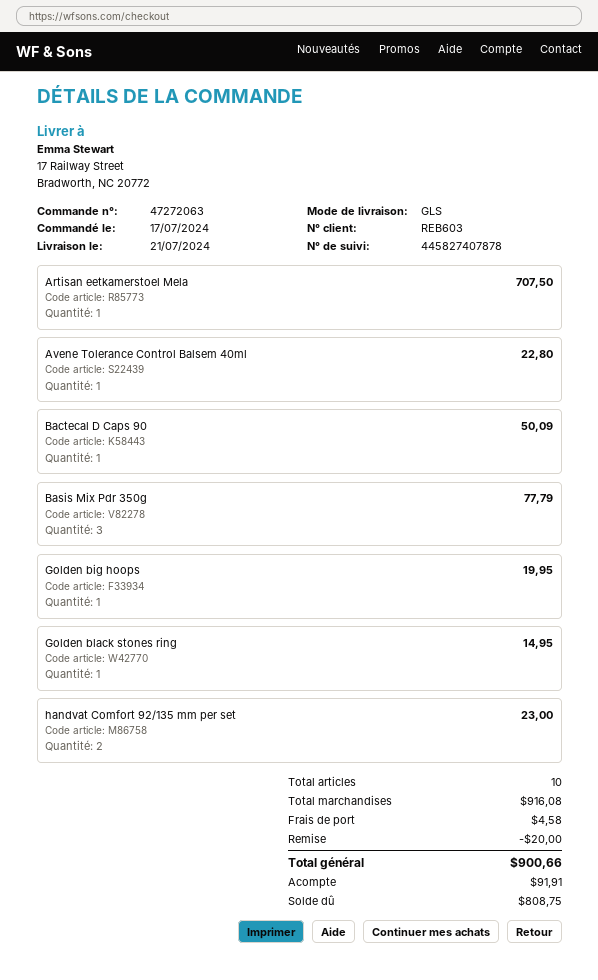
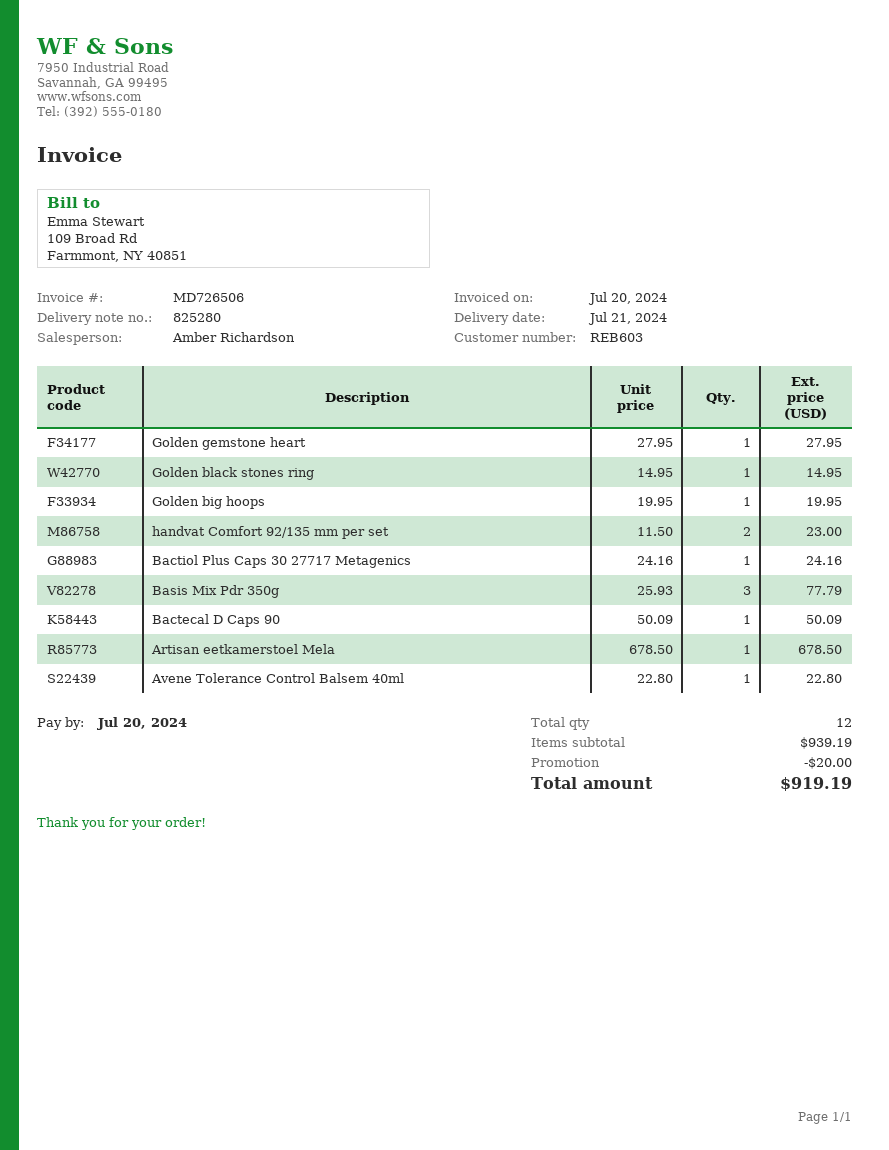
Artisan eetkamerstoel Mela: 1 for 707.50 -> 1 for 678.50
Golden gemstone heart: none -> 1 for 27.95
Bactiol Plus Caps 30 27717 Metagenics: none -> 1 for 24.16
total quantity: 10 -> 12
subtotal: 916.08 -> 939.19
shipping: 4.58 -> none
total: 900.66 -> 919.19

